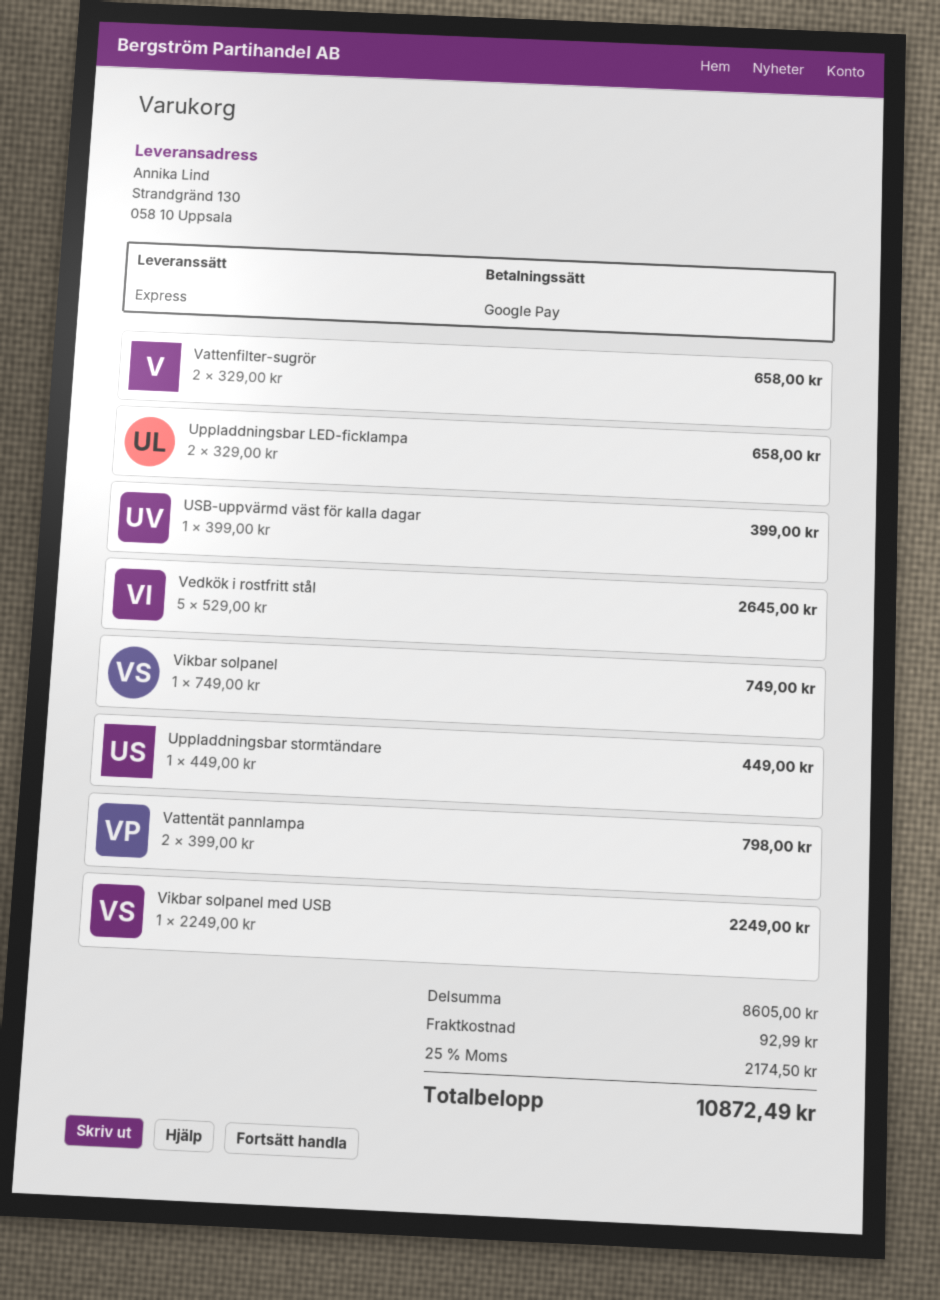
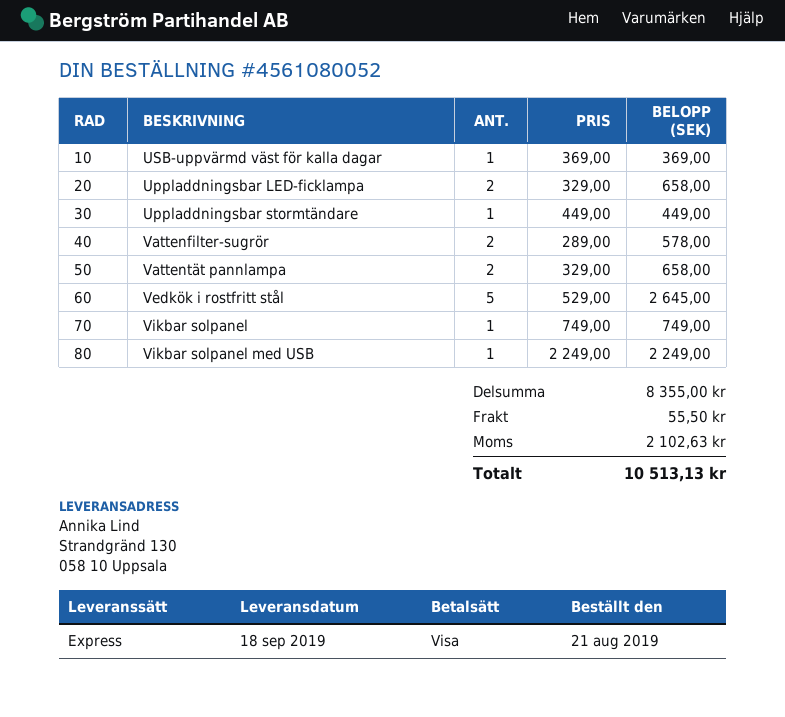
payment method: Google Pay -> Visa
Vattenfilter-sugrör: 2 x 329.00 = 658.00 -> 2 x 289.00 = 578.00
USB-uppvärmd väst för kalla dagar: 1 x 399.00 = 399.00 -> 1 x 369.00 = 369.00
Vattentät pannlampa: 2 x 399.00 = 798.00 -> 2 x 329.00 = 658.00
subtotal: 8605.00 -> 8355.00
shipping: 92.99 -> 55.50
tax: 2174.50 -> 2102.63
total: 10872.49 -> 10513.13

